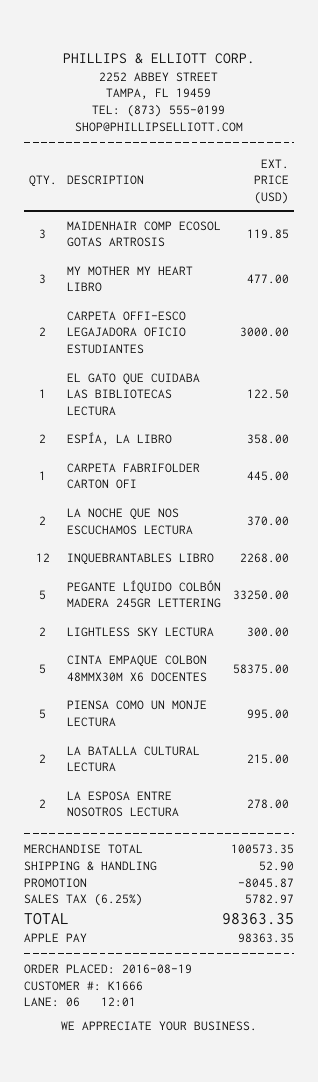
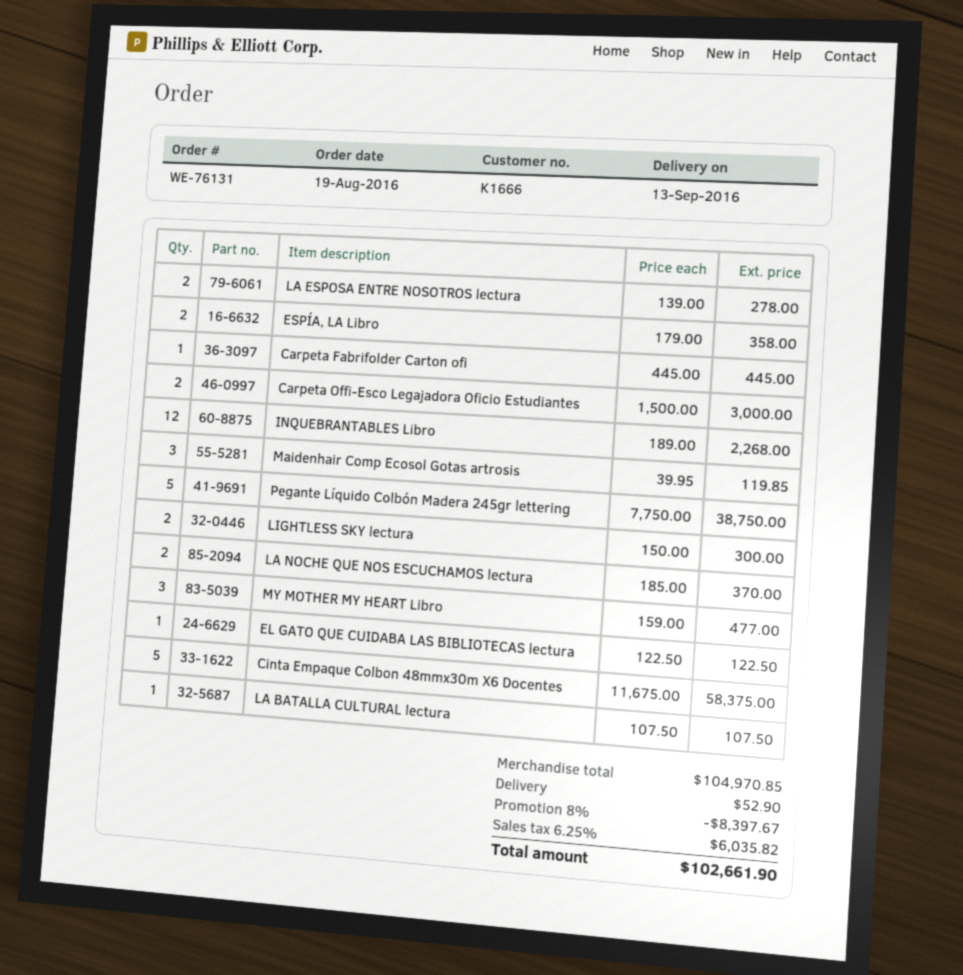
PEGANTE LÍQUIDO COLBÓN MADERA 245GR LETTERING: 5 for 33250.00 -> 5 for 38750.00
PIENSA COMO UN MONJE LECTURA: 5 for 995.00 -> none
LA BATALLA CULTURAL LECTURA: 2 for 215.00 -> 1 for 107.50
subtotal: 100573.35 -> 104970.85
discount: 8045.87 -> 8397.67
tax: 6.25% = 5782.97 -> 6.25% = 6035.82
total: 98363.35 -> 102661.90

